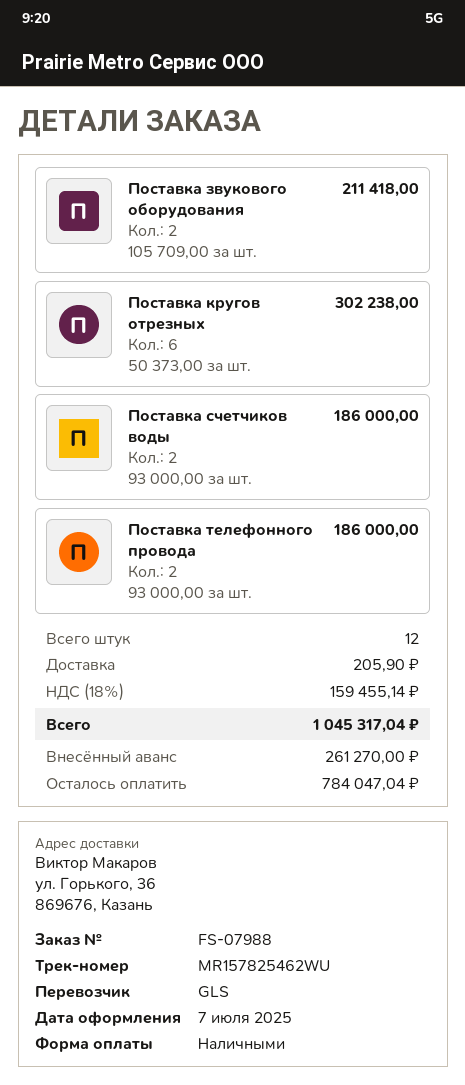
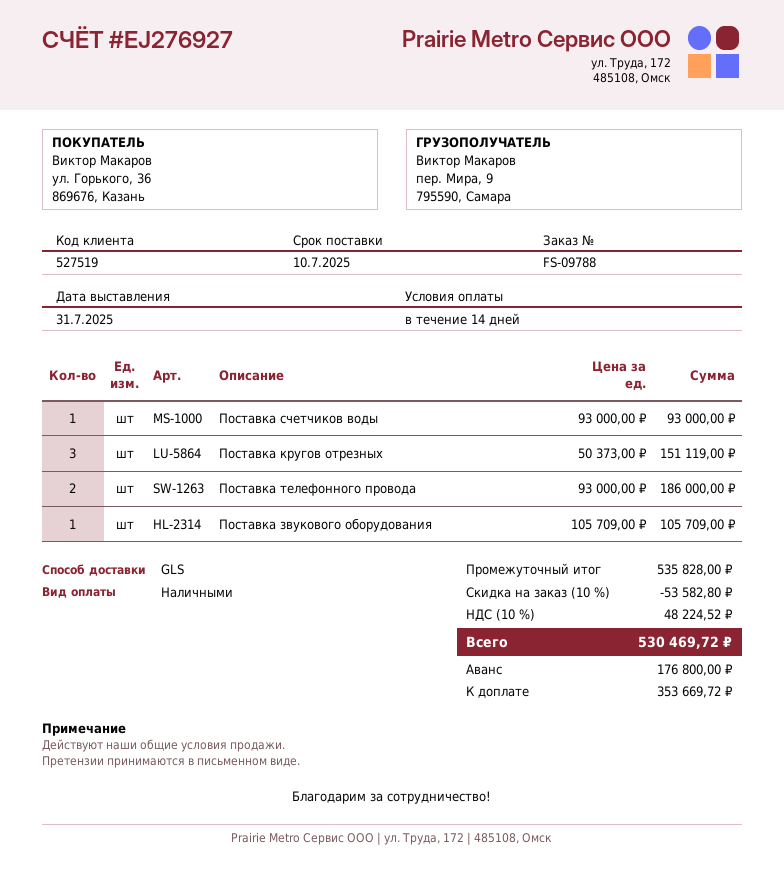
order number: FS-07988 -> FS-09788
ship to: ул. Горького, 36, 869676, Казань -> пер. Мира, 9, 795590, Самара
Поставка звукового оборудования: 2 x 105709.00 = 211418.00 -> 1 x 105709.00 = 105709.00
Поставка кругов отрезных: 6 x 50373.00 = 302238.00 -> 3 x 50373.00 = 151119.00
Поставка счетчиков воды: 2 x 93000.00 = 186000.00 -> 1 x 93000.00 = 93000.00
discount: none -> 10% = 53582.80
shipping: 205.90 -> none
tax: 18% = 159455.14 -> 10% = 48224.52
total: 1045317.04 -> 530469.72
deposit: 261270.00 -> 176800.00
balance: 784047.04 -> 353669.72

